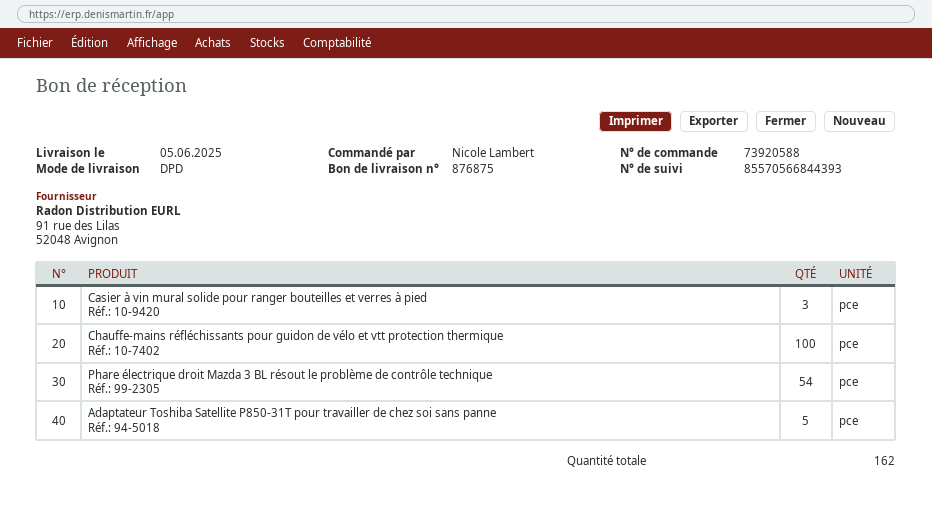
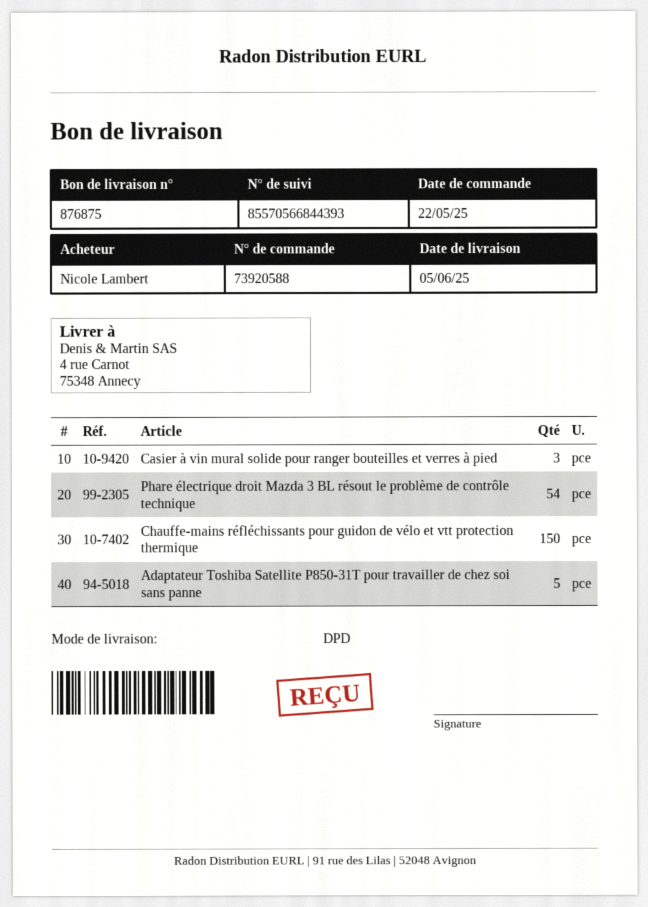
Chauffe-mains réfléchissants pour guidon de vélo et vtt protection thermique: 100 -> 150

